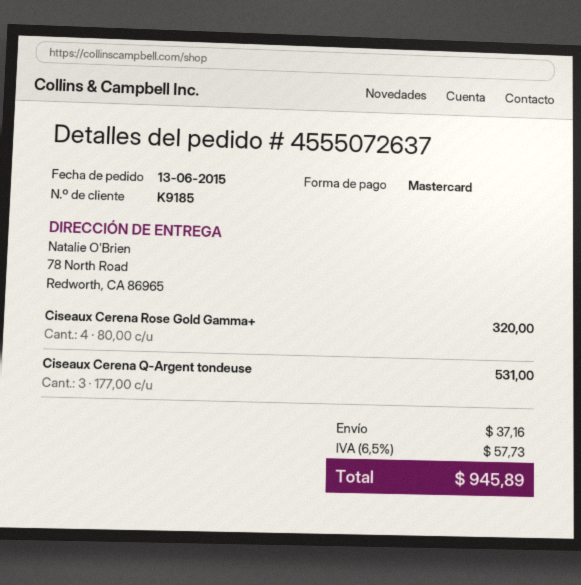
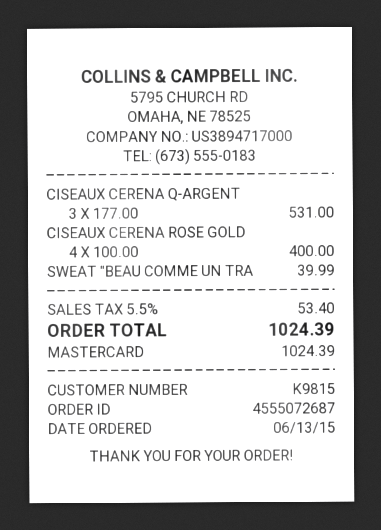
order number: 4555072637 -> 4555072687
customer number: K9185 -> K9815
Ciseaux Cerena Rose Gold Gamma+: 4 x 80.00 = 320.00 -> 4 x 100.00 = 400.00
SWEAT "BEAU COMME UN TRA: none -> 1 x 39.99 = 39.99
shipping: 37.16 -> none
tax: 6.5% = 57.73 -> 5.5% = 53.40
total: 945.89 -> 1024.39

